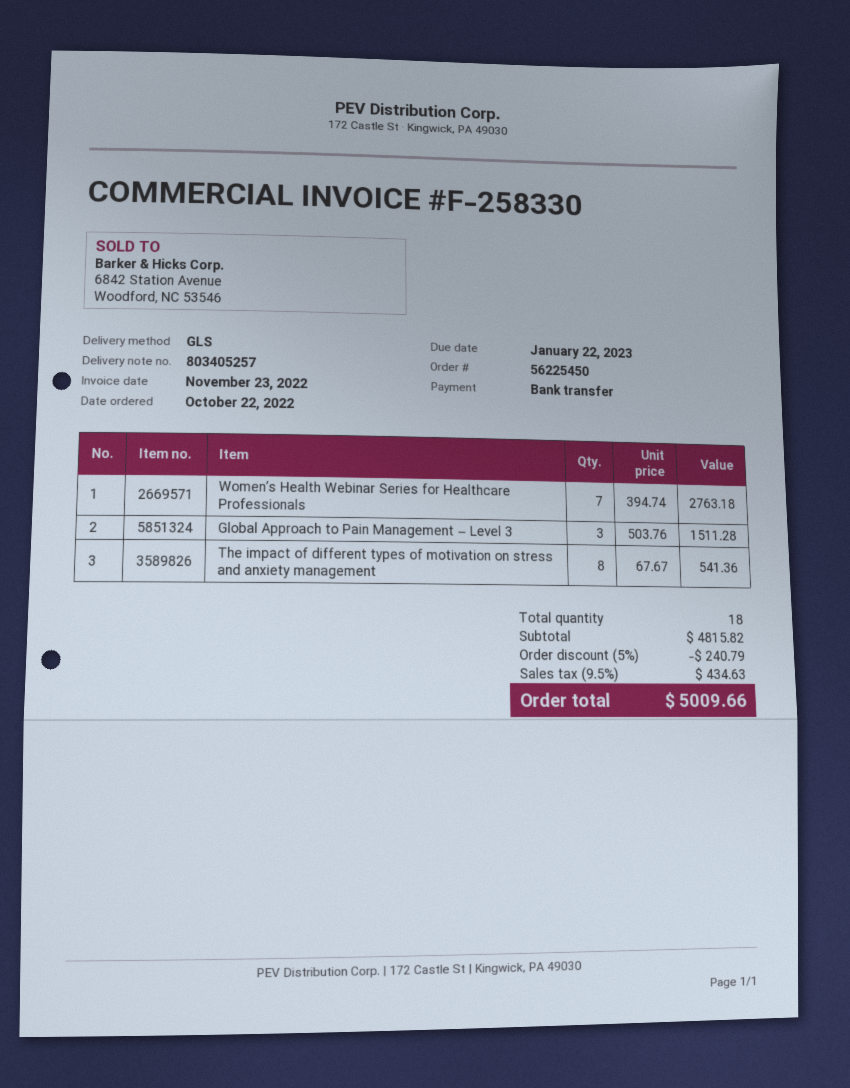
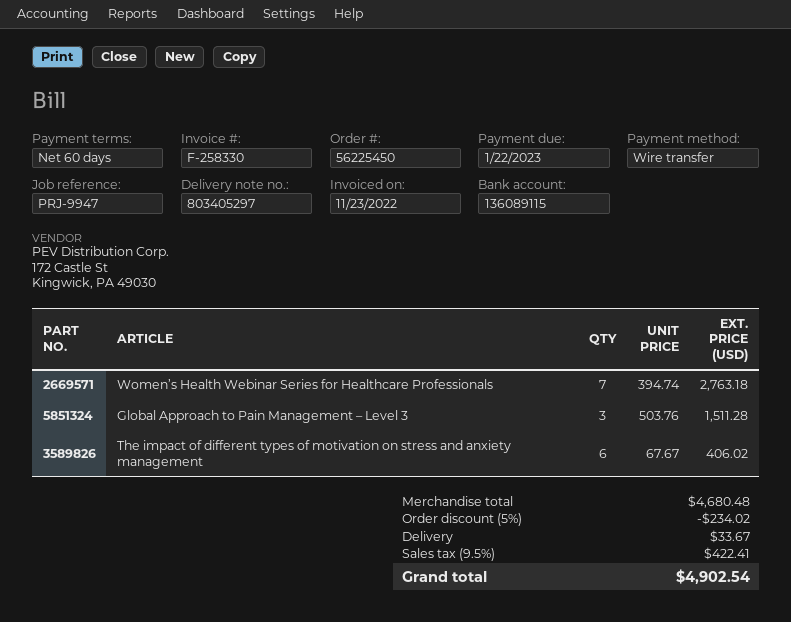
delivery note number: 803405257 -> 803405297
The impact of different types of motivation on stress and anxiety management: 8 x 67.67 = 541.36 -> 6 x 67.67 = 406.02
subtotal: 4815.82 -> 4680.48
discount: 5% = 240.79 -> 5% = 234.02
shipping: none -> 33.67
tax: 9.5% = 434.63 -> 9.5% = 422.41
total: 5009.66 -> 4902.54

